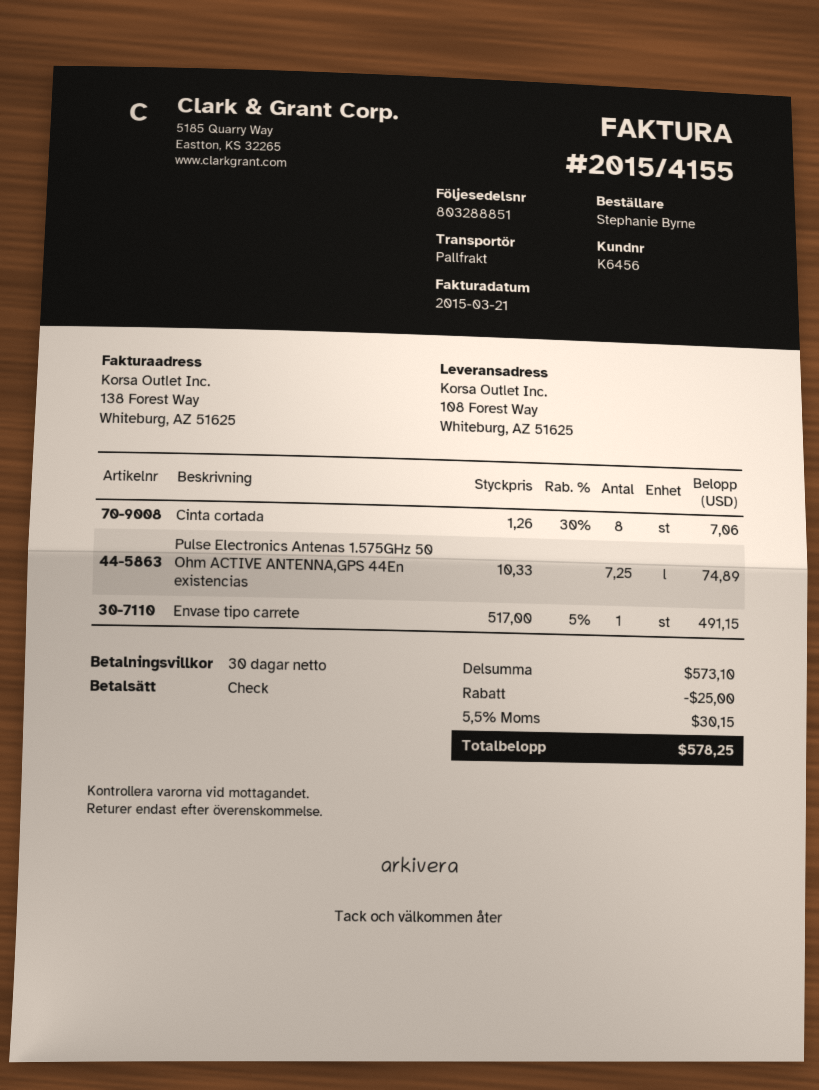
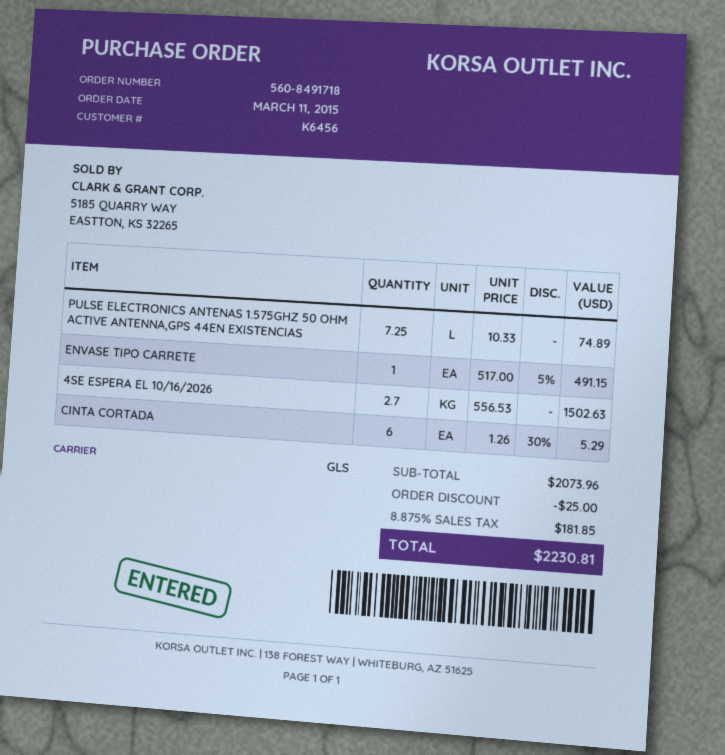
shipping method: pallet freight -> GLS
Cinta cortada: 8 x 1.26 - 30% = 7.06 -> 6 x 1.26 - 30% = 5.29
4SE ESPERA EL 10/16/2026: none -> 2.7 x 556.53 = 1502.63
subtotal: 573.10 -> 2073.96
tax: 5.5% = 30.15 -> 8.875% = 181.85
total: 578.25 -> 2230.81

